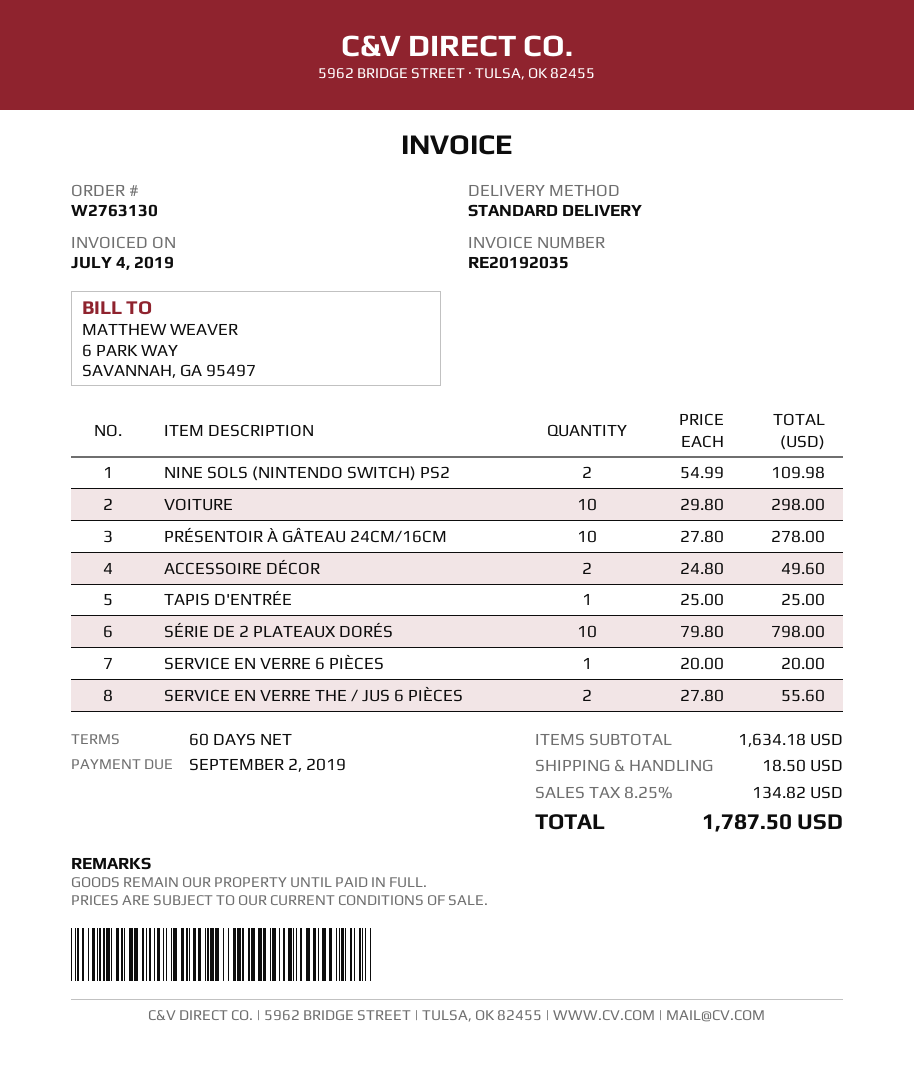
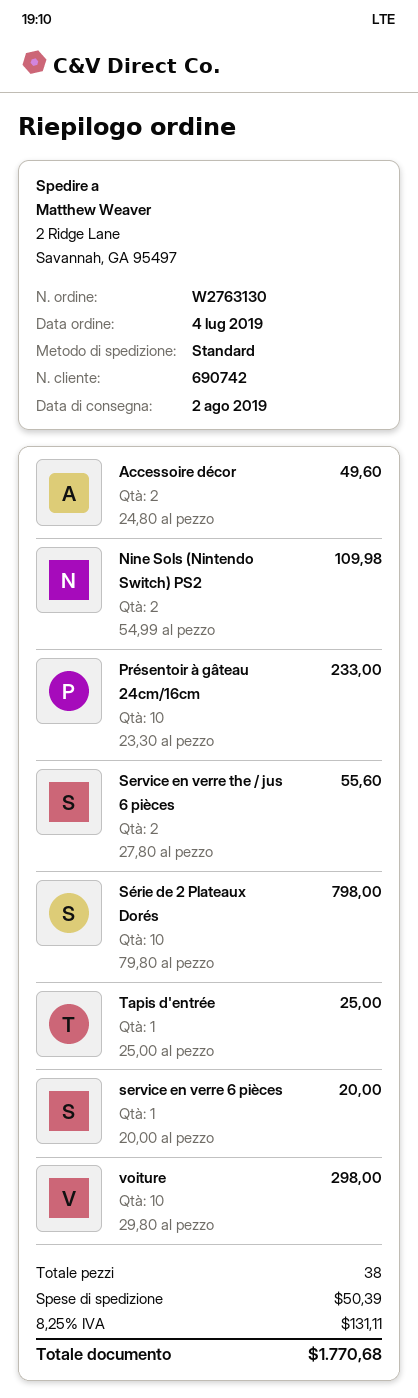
PRÉSENTOIR À GÂTEAU 24CM/16CM: 10 x 27.80 = 278.00 -> 10 x 23.30 = 233.00
shipping: 18.50 -> 50.39
tax: 8.25% = 134.82 -> 8.25% = 131.11
total: 1787.50 -> 1770.68

